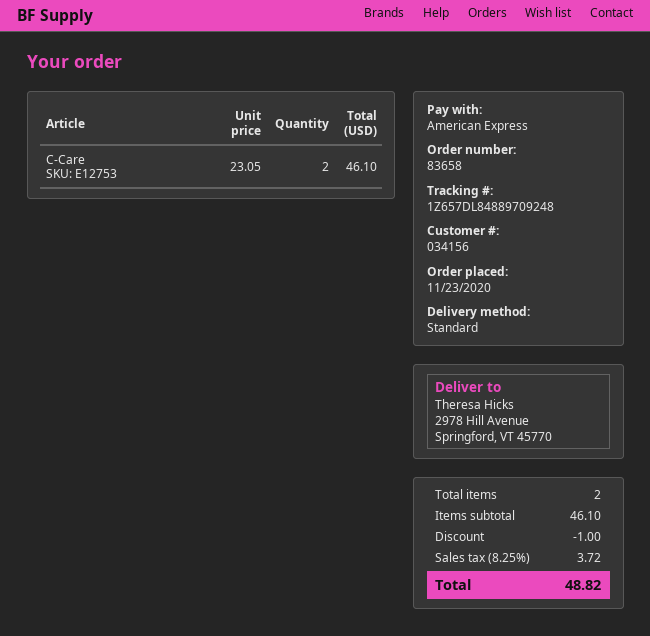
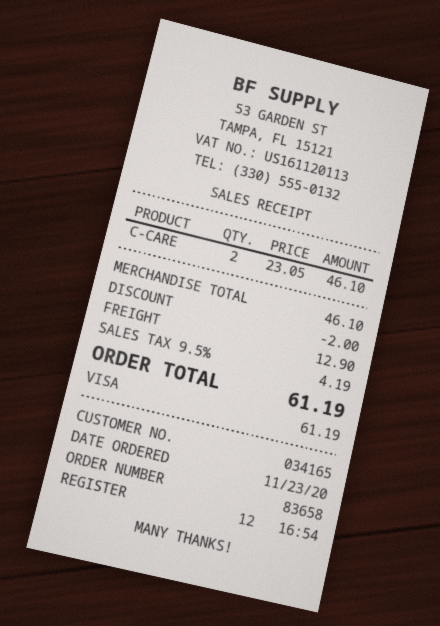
customer number: 034156 -> 034165
payment method: American Express -> Visa
discount: 1.00 -> 2.00
shipping: none -> 12.90
tax: 8.25% = 3.72 -> 9.5% = 4.19
total: 48.82 -> 61.19

